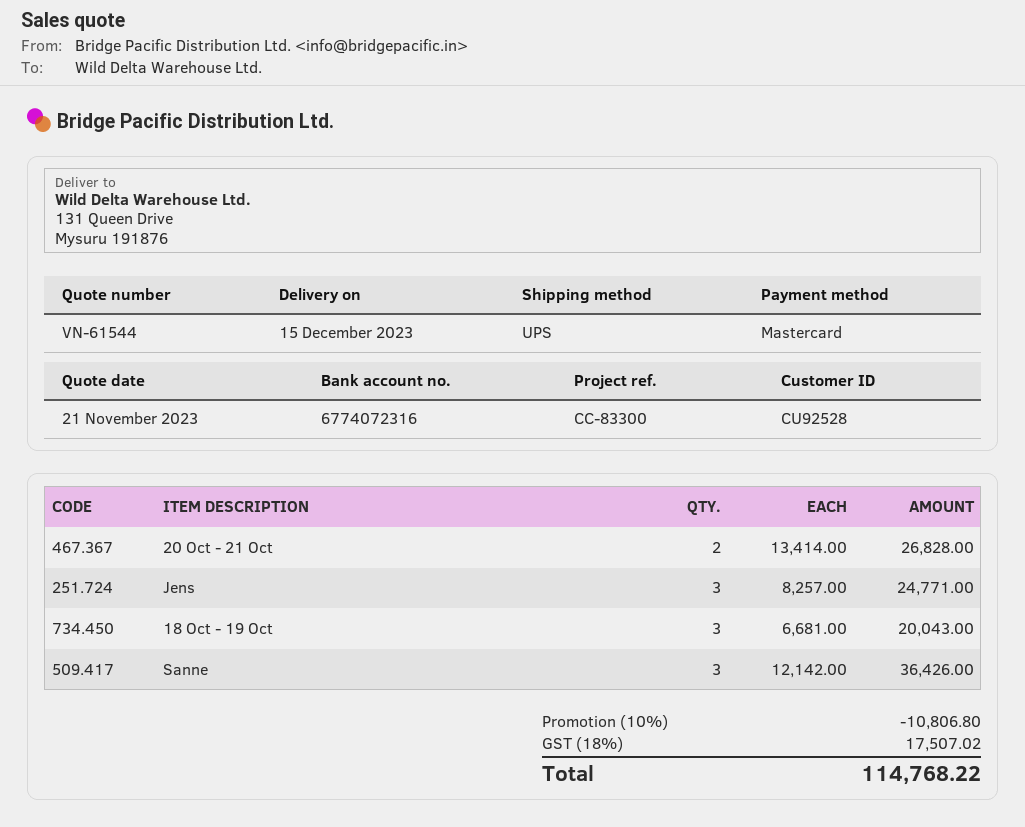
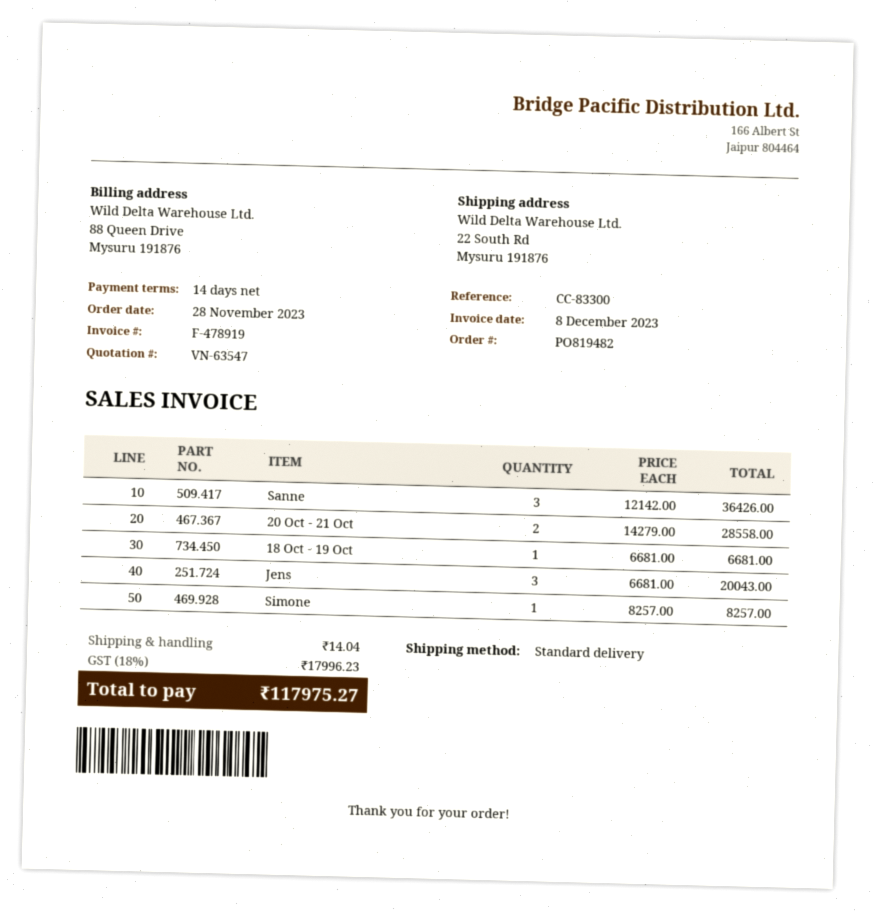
quote number: VN-61544 -> VN-63547
shipping method: UPS -> standard
ship to: 131 Queen Drive, Mysuru 191876 -> 22 South Rd, Mysuru 191876
20 Oct - 21 Oct: 2 x 13414.00 = 26828.00 -> 2 x 14279.00 = 28558.00
Jens: 3 x 8257.00 = 24771.00 -> 3 x 6681.00 = 20043.00
18 Oct - 19 Oct: 3 x 6681.00 = 20043.00 -> 1 x 6681.00 = 6681.00
Simone: none -> 1 x 8257.00 = 8257.00
discount: 10% = 10806.80 -> none
shipping: none -> 14.04
tax: 18% = 17507.02 -> 18% = 17996.23
total: 114768.22 -> 117975.27

